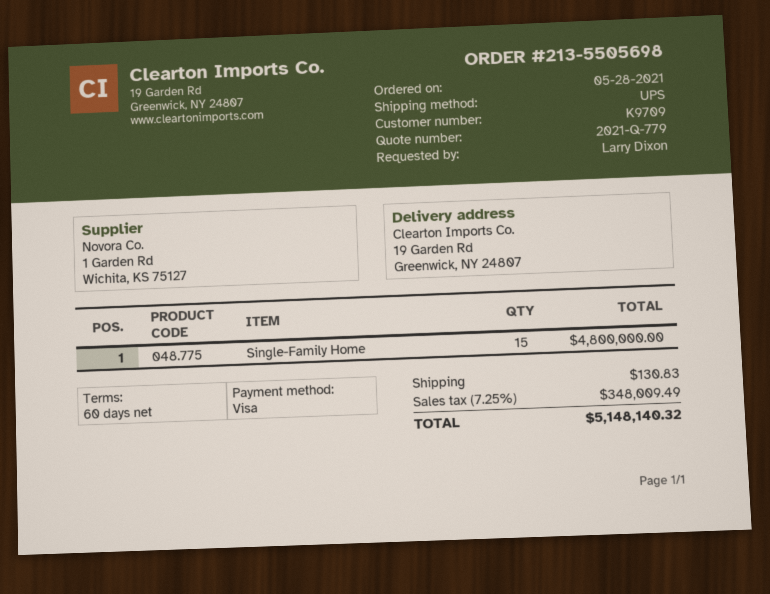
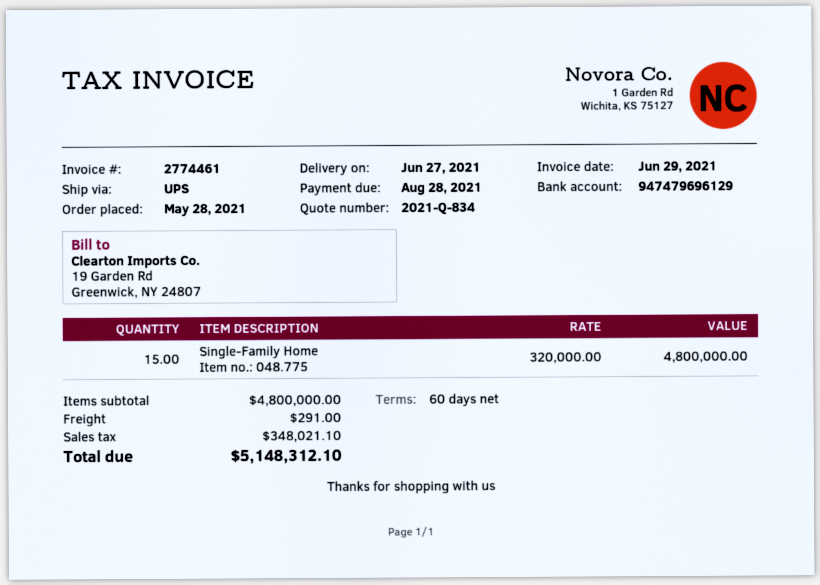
quote number: 2021-Q-779 -> 2021-Q-834
shipping: 130.83 -> 291.00
tax: 348009.49 -> 348021.10
total: 5148140.32 -> 5148312.10

